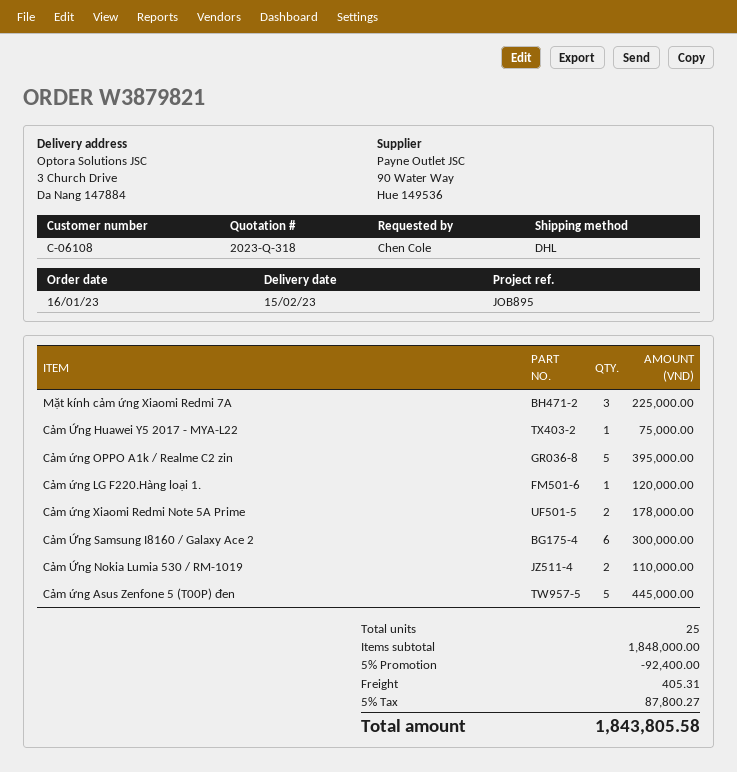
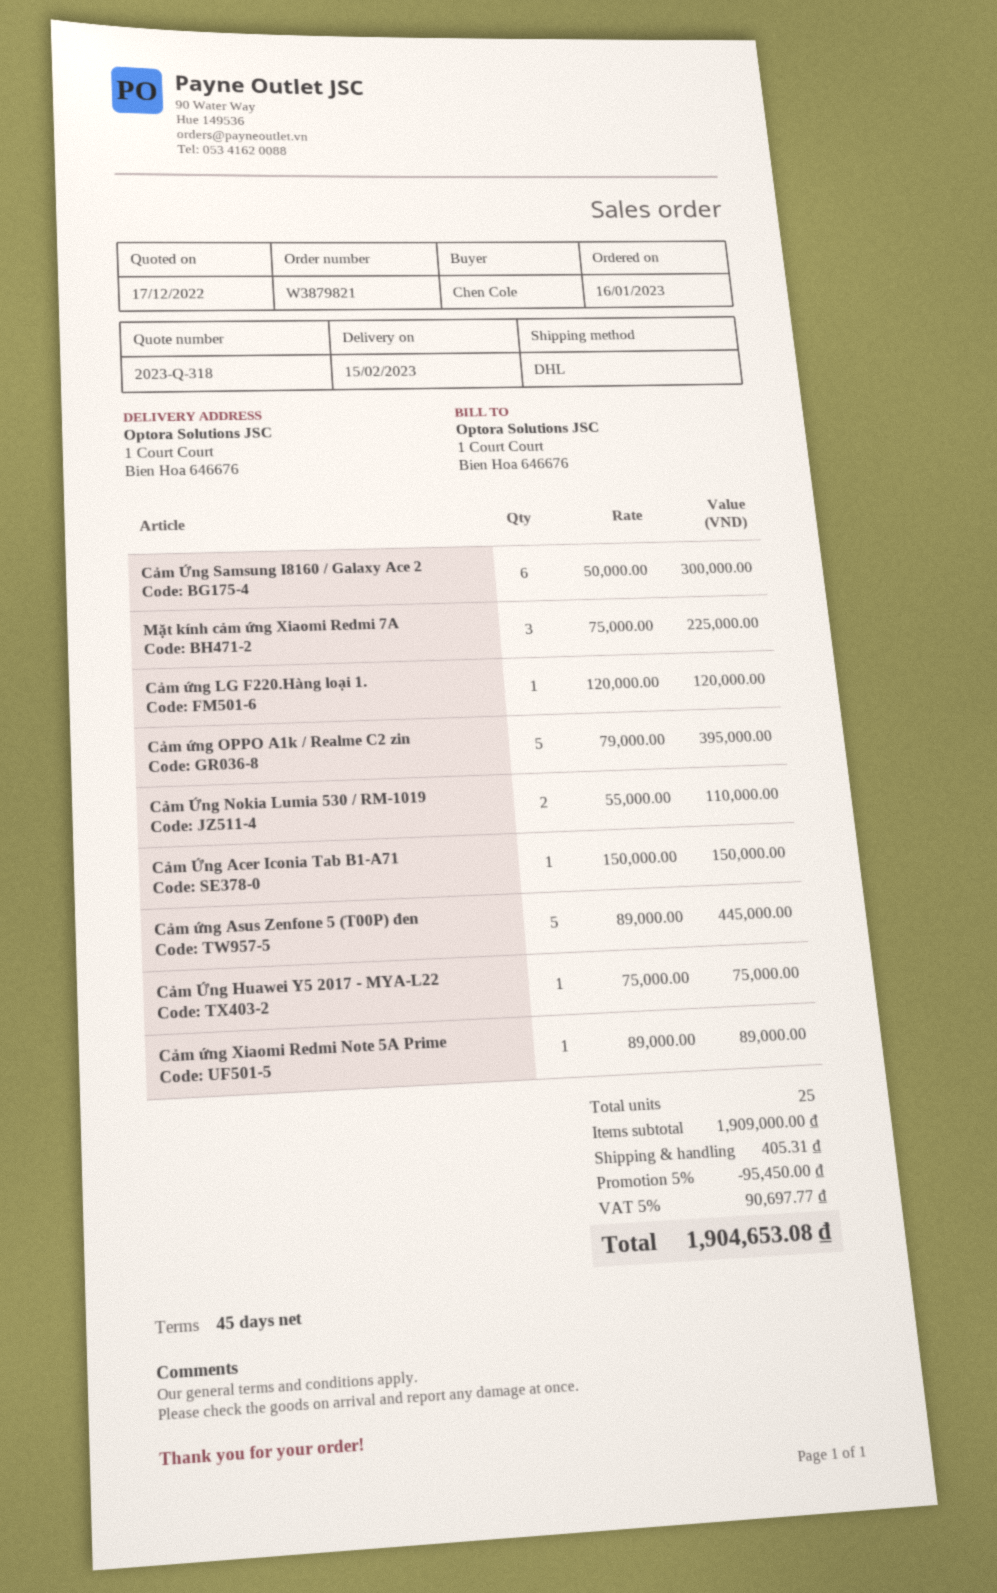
ship to: 3 Church Drive, Da Nang 147884 -> 1 Court Court, Bien Hoa 646676
Cảm ứng Xiaomi Redmi Note 5A Prime: 2 for 178000.00 -> 1 for 89000.00
Cảm Ứng Acer Iconia Tab B1-A71: none -> 1 for 150000.00
subtotal: 1848000.00 -> 1909000.00
discount: 5% = 92400.00 -> 5% = 95450.00
tax: 5% = 87800.27 -> 5% = 90697.77
total: 1843805.58 -> 1904653.08

